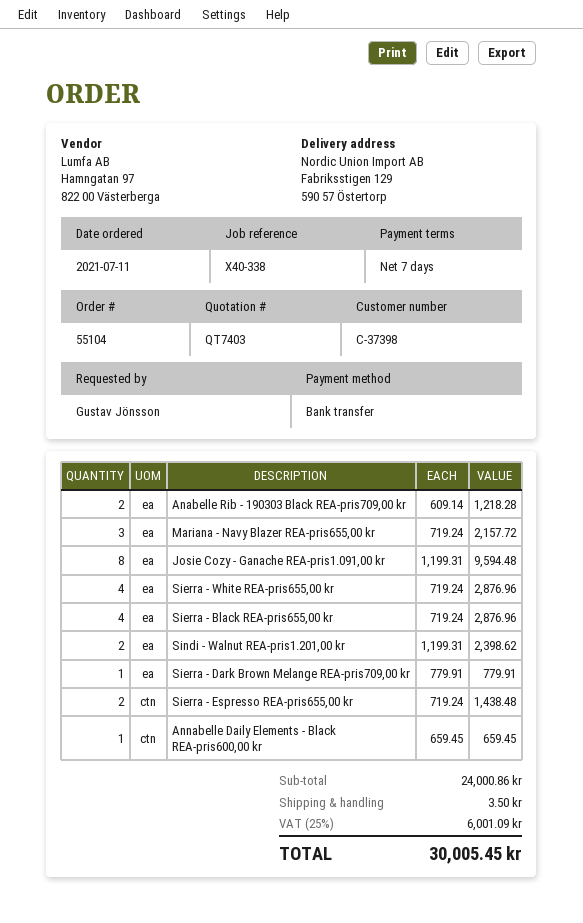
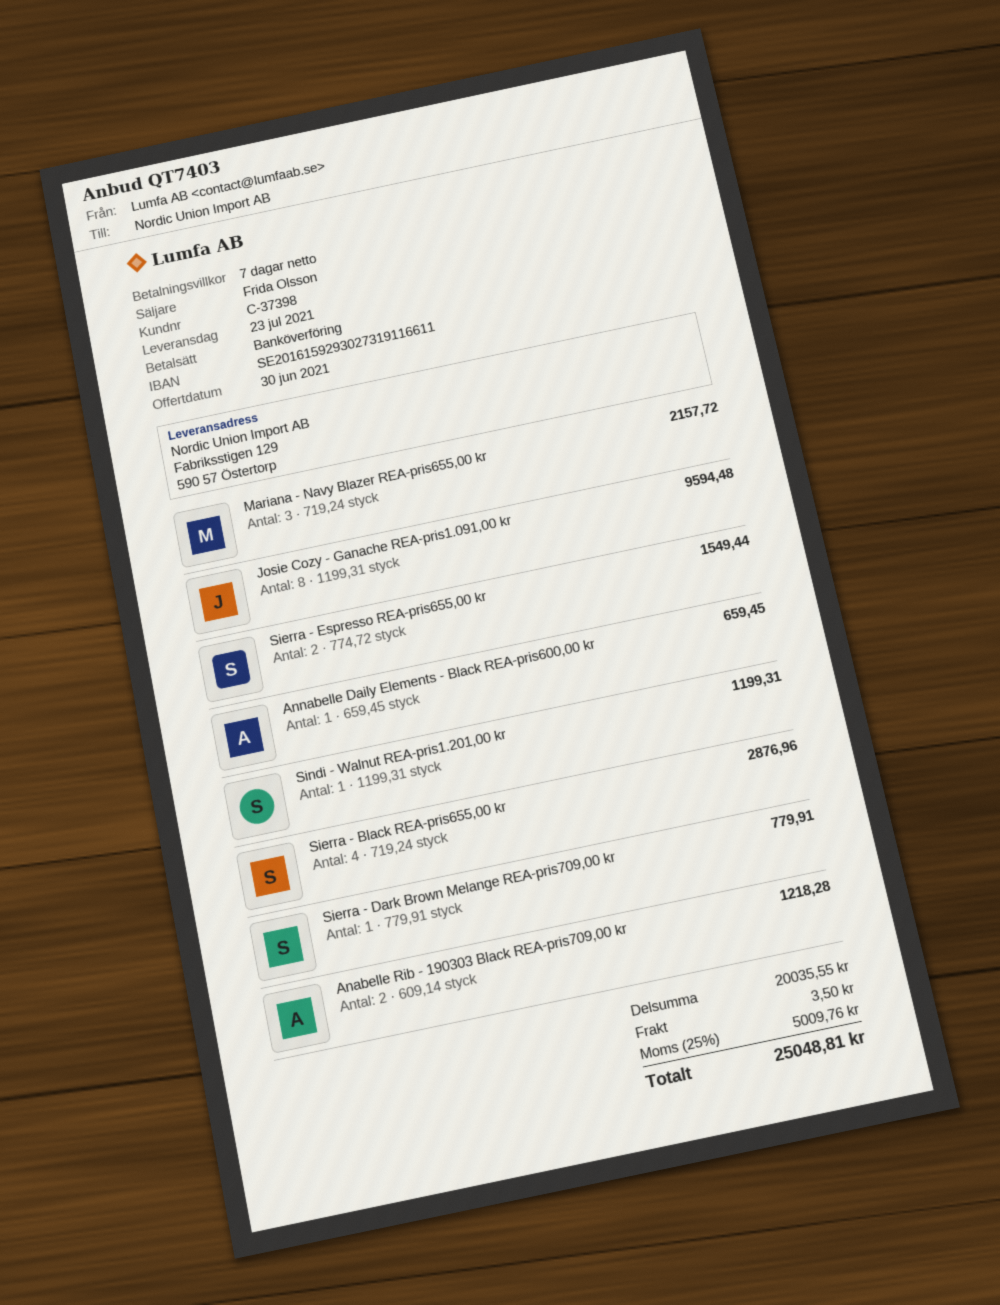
Sierra - White REA-pris655,00 kr: 4 x 719.24 = 2876.96 -> none
Sindi - Walnut REA-pris1.201,00 kr: 2 x 1199.31 = 2398.62 -> 1 x 1199.31 = 1199.31
Sierra - Espresso REA-pris655,00 kr: 2 x 719.24 = 1438.48 -> 2 x 774.72 = 1549.44
subtotal: 24000.86 -> 20035.55
tax: 25% = 6001.09 -> 25% = 5009.76
total: 30005.45 -> 25048.81

